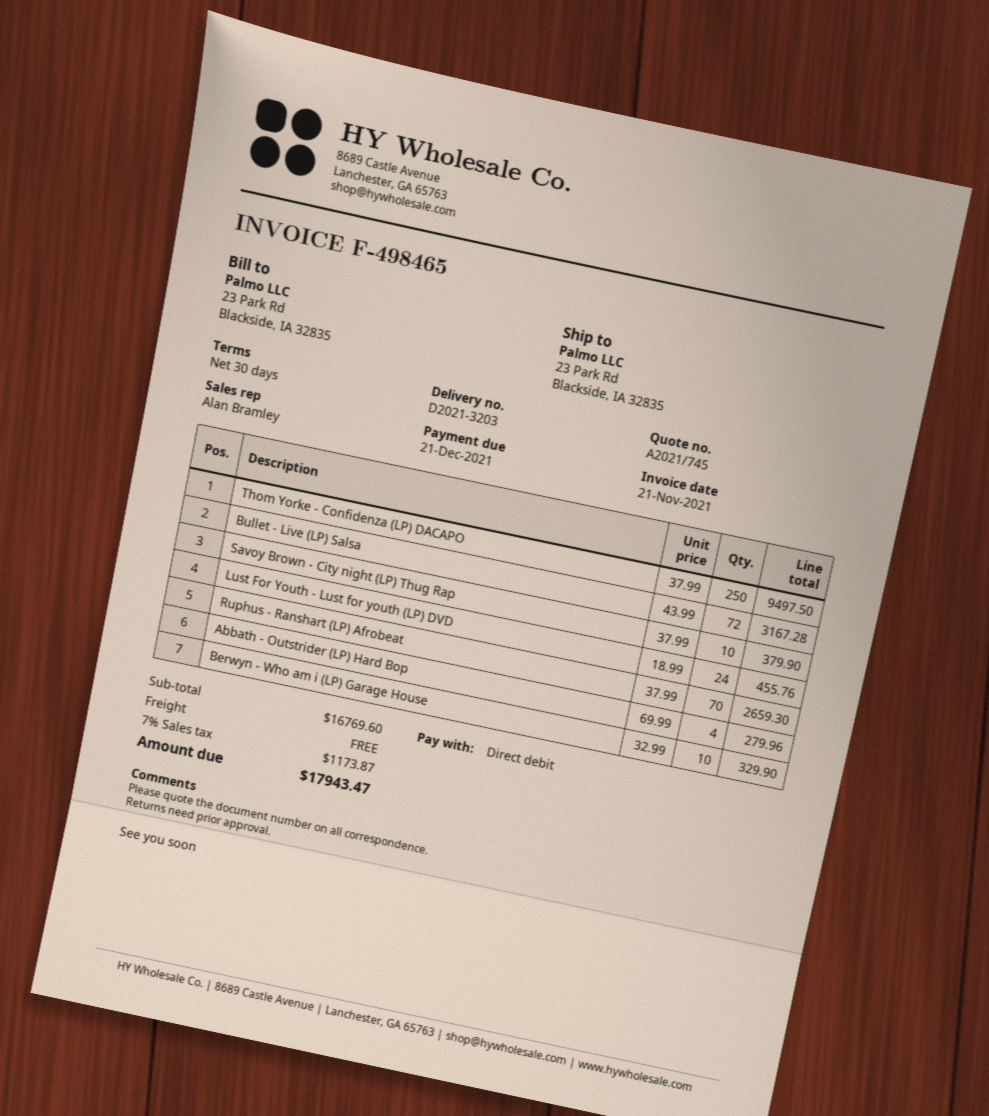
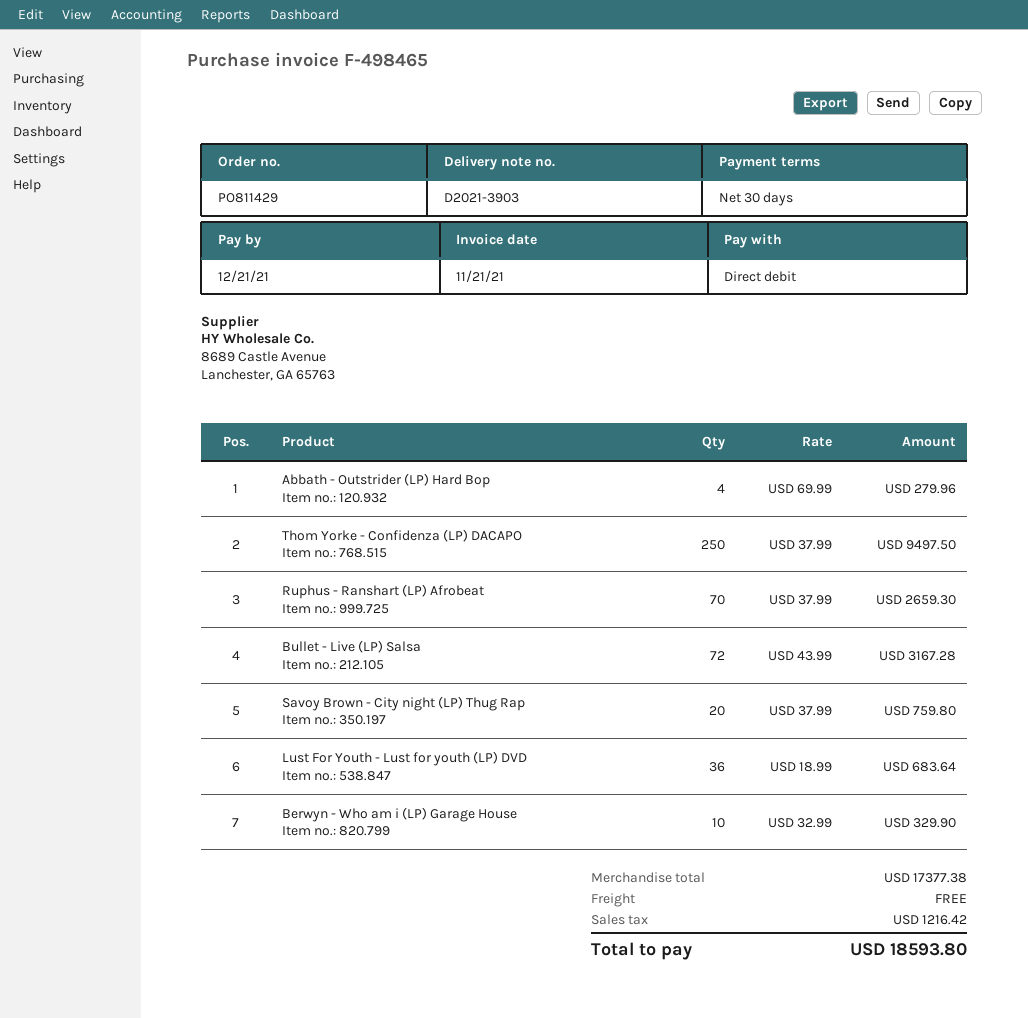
delivery note number: D2021-3203 -> D2021-3903
Savoy Brown - City night (LP) Thug Rap: 10 x 37.99 = 379.90 -> 20 x 37.99 = 759.80
Lust For Youth - Lust for youth (LP) DVD: 24 x 18.99 = 455.76 -> 36 x 18.99 = 683.64
subtotal: 16769.60 -> 17377.38
tax: 1173.87 -> 1216.42
total: 17943.47 -> 18593.80

